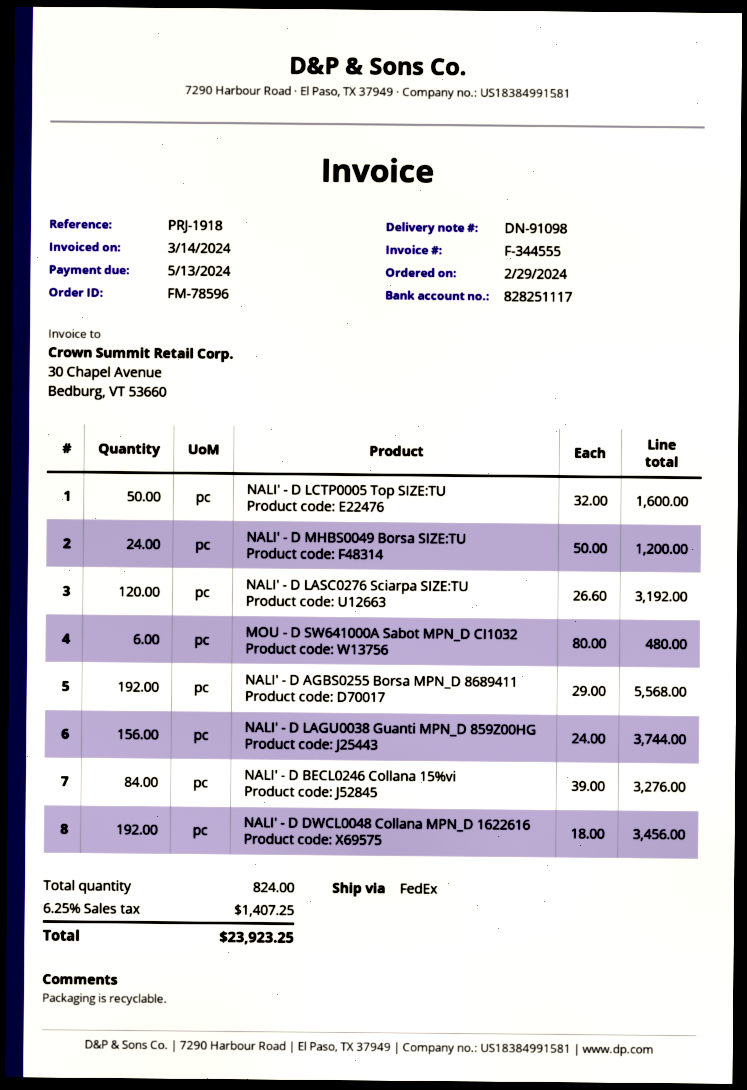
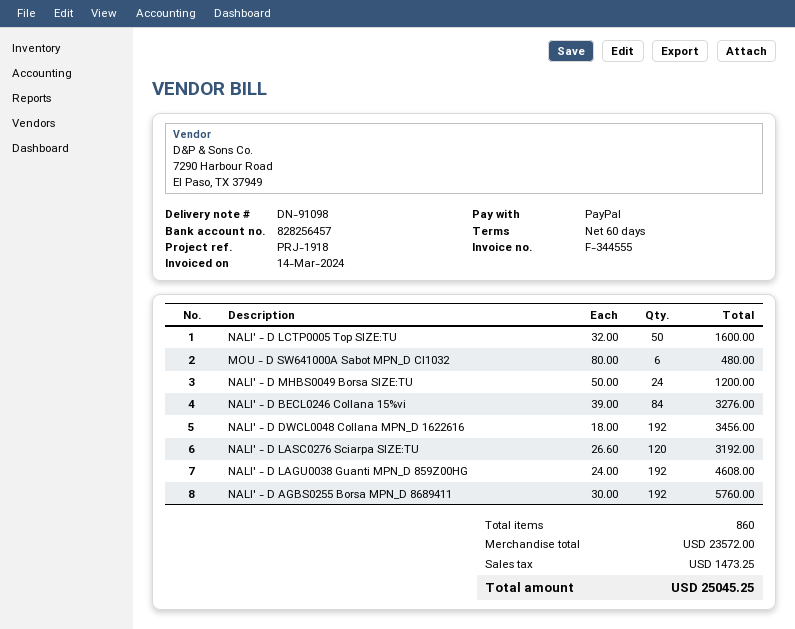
bank account: 828251117 -> 828256457
NALI' - D AGBS0255 Borsa MPN_D 8689411: 192 x 29.00 = 5568.00 -> 192 x 30.00 = 5760.00
NALI' - D LAGU0038 Guanti MPN_D 859Z00HG: 156 x 24.00 = 3744.00 -> 192 x 24.00 = 4608.00
total quantity: 824 -> 860
tax: 1407.25 -> 1473.25
total: 23923.25 -> 25045.25

